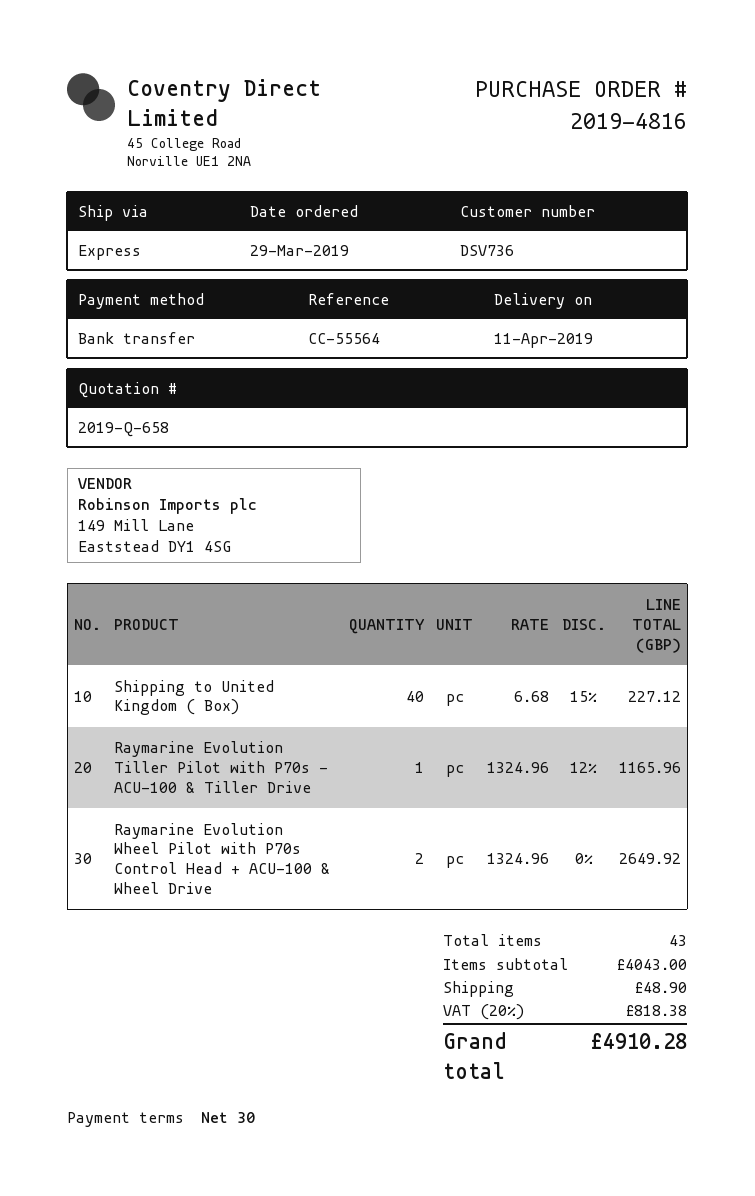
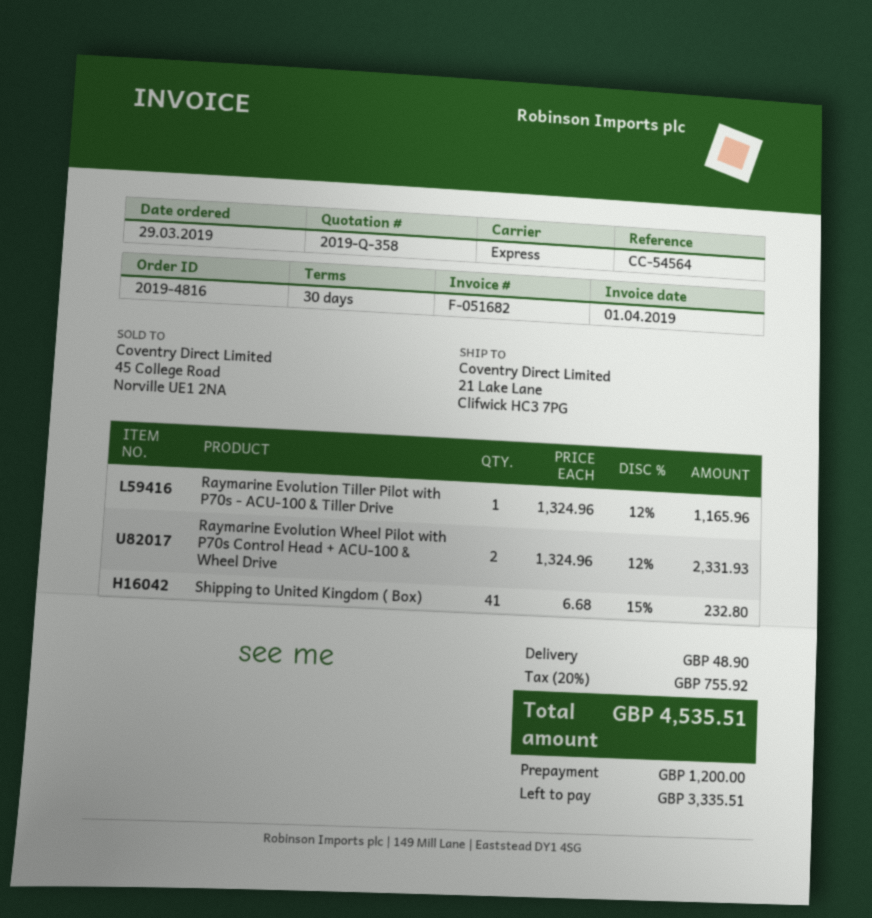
quote number: 2019-Q-658 -> 2019-Q-358
reference: CC-55564 -> CC-54564
Shipping to United Kingdom ( Box): 40 x 6.68 - 15% = 227.12 -> 41 x 6.68 - 15% = 232.80
Raymarine Evolution Wheel Pilot with P70s Control Head + ACU-100 & Wheel Drive: 2 x 1324.96 = 2649.92 -> 2 x 1324.96 - 12% = 2331.93
tax: 20% = 818.38 -> 20% = 755.92
total: 4910.28 -> 4535.51

